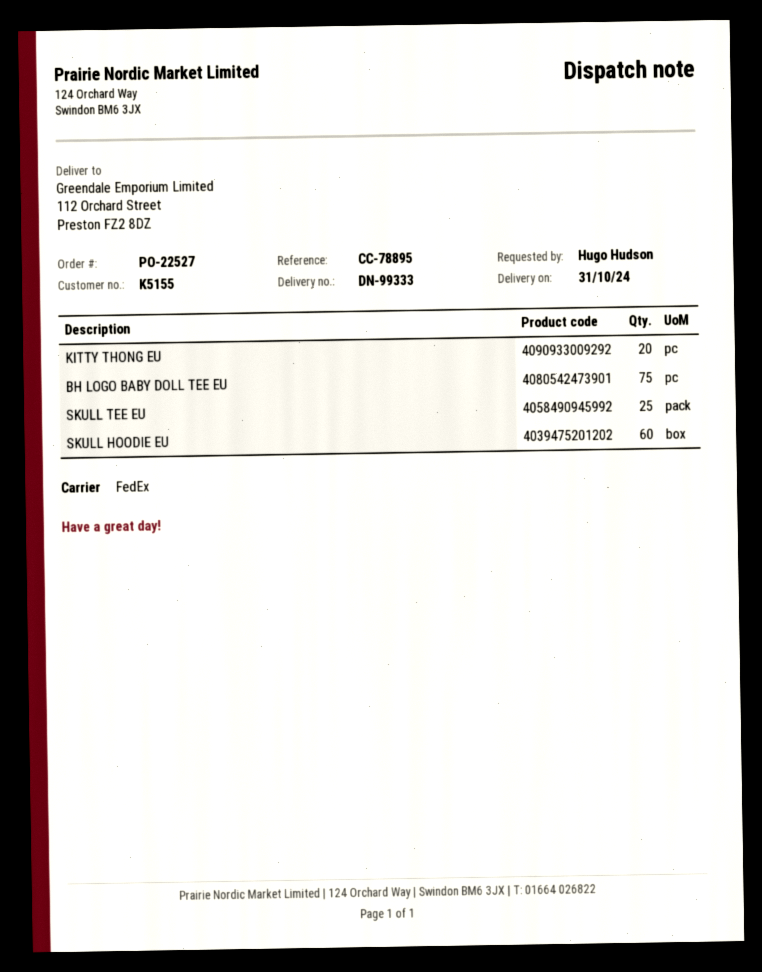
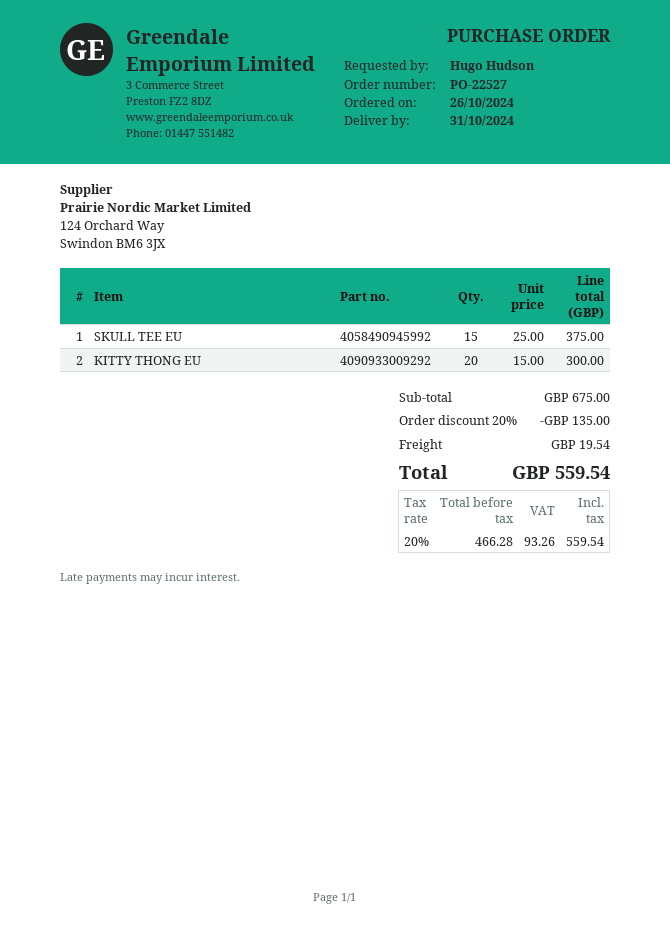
BH LOGO BABY DOLL TEE EU: 75 -> none
SKULL TEE EU: 25 -> 15
SKULL HOODIE EU: 60 -> none

